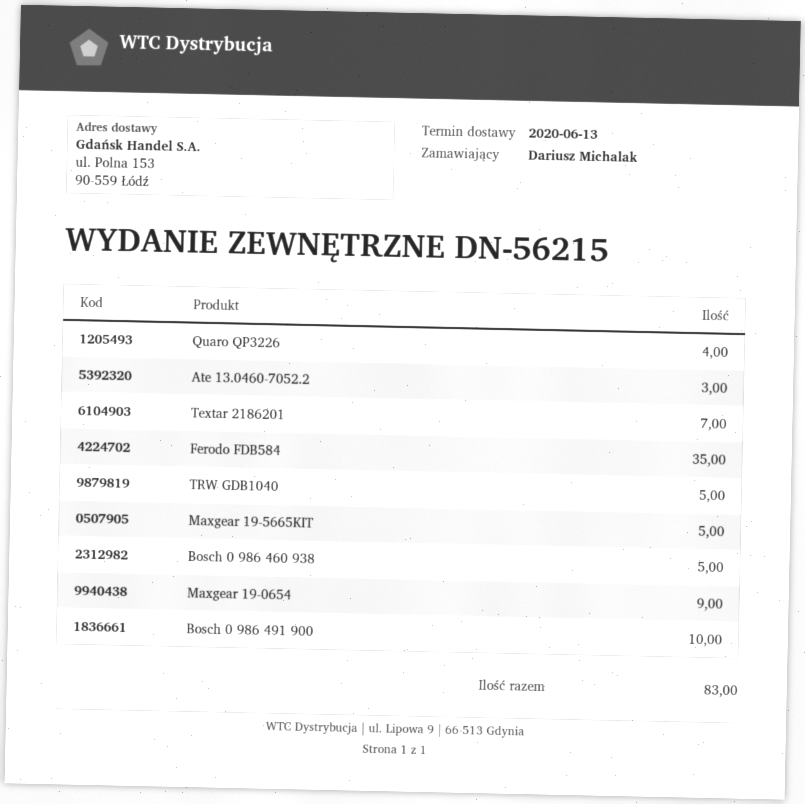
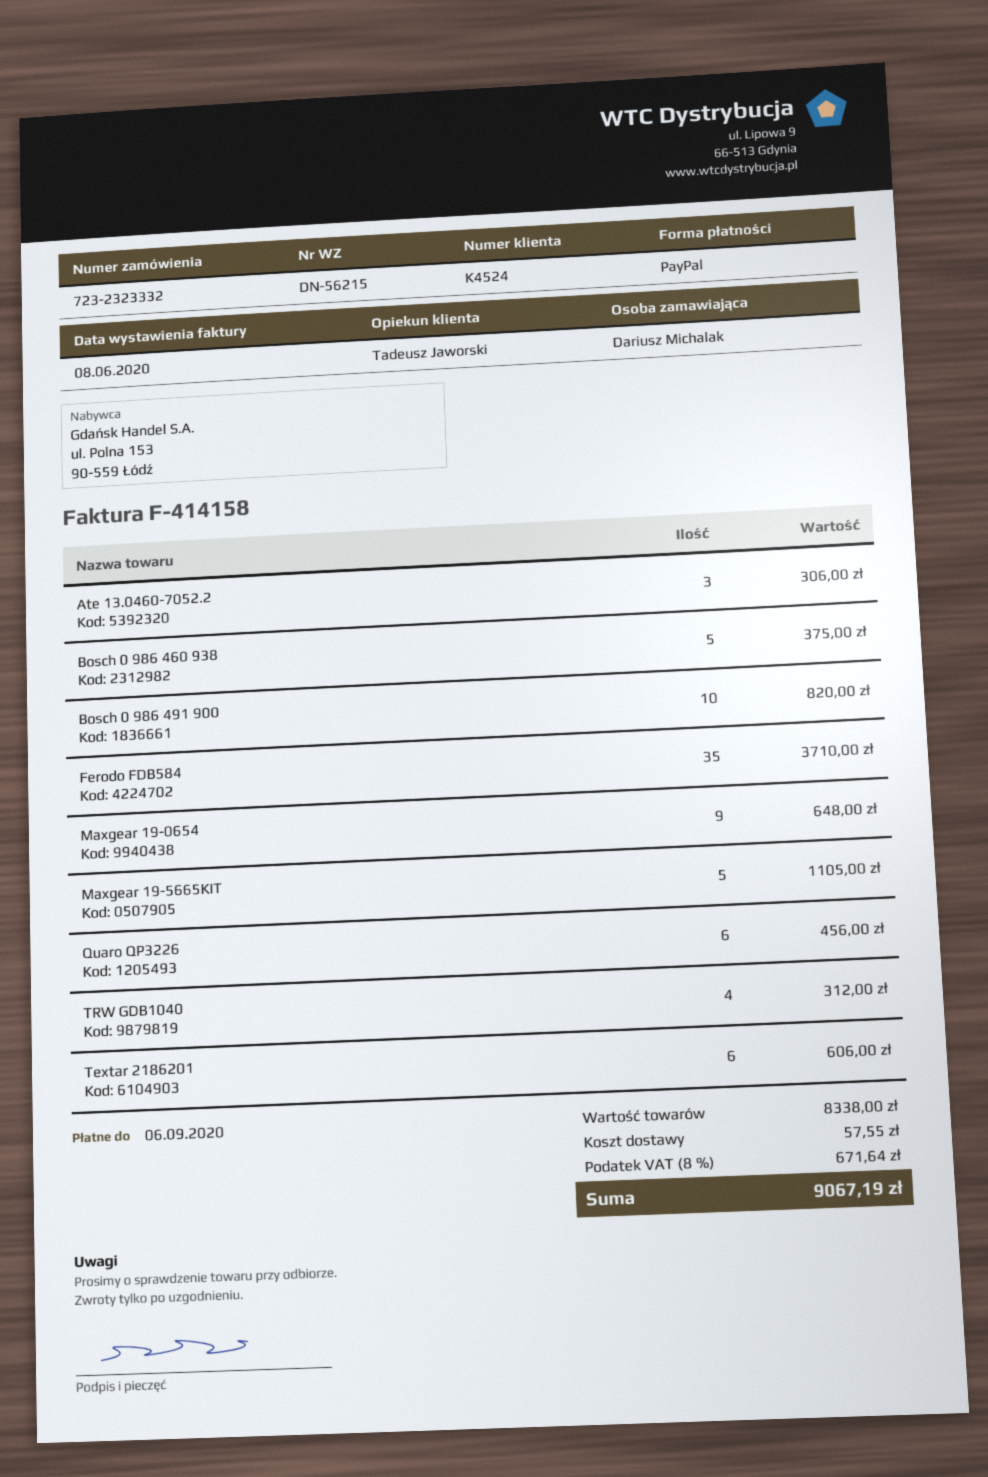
Quaro QP3226: 4 -> 6
Textar 2186201: 7 -> 6
TRW GDB1040: 5 -> 4

